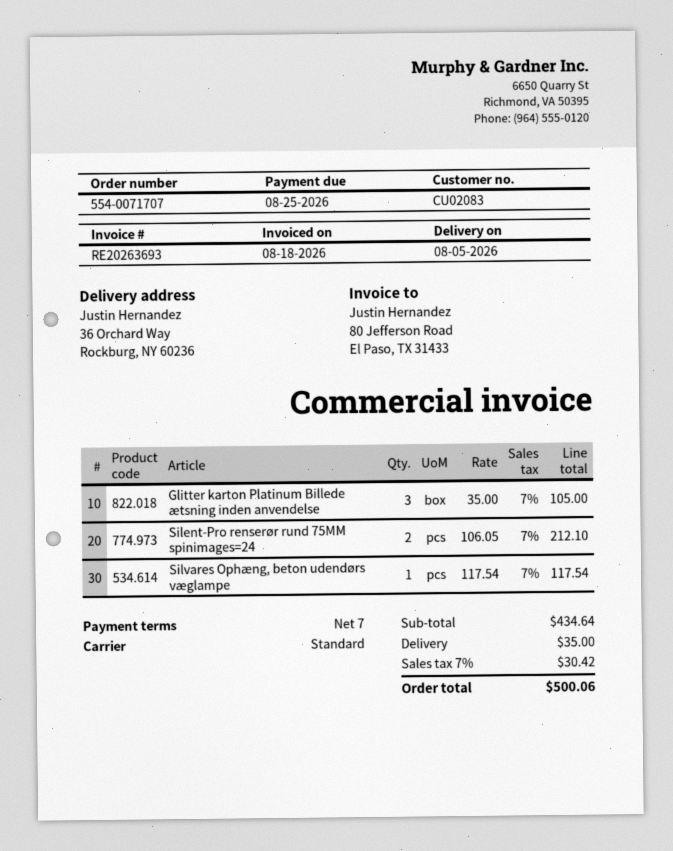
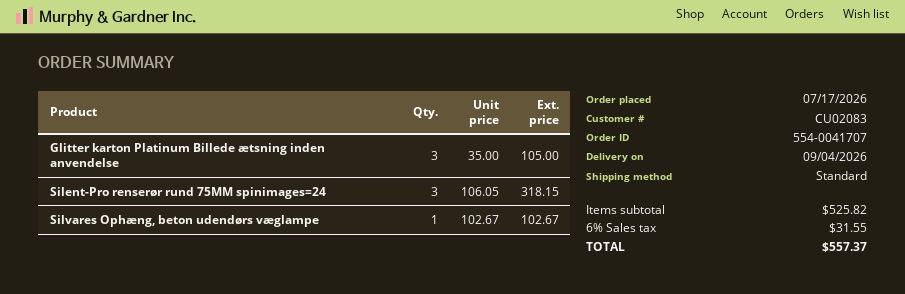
order number: 554-0071707 -> 554-0041707
delivery date: 2026-08-05 -> 2026-09-04
Silent-Pro renserør rund 75MM spinimages=24: 2 x 106.05 = 212.10 -> 3 x 106.05 = 318.15
Silvares Ophæng, beton udendørs væglampe: 1 x 117.54 = 117.54 -> 1 x 102.67 = 102.67
subtotal: 434.64 -> 525.82
shipping: 35.00 -> none
tax: 7% = 30.42 -> 6% = 31.55
total: 500.06 -> 557.37

